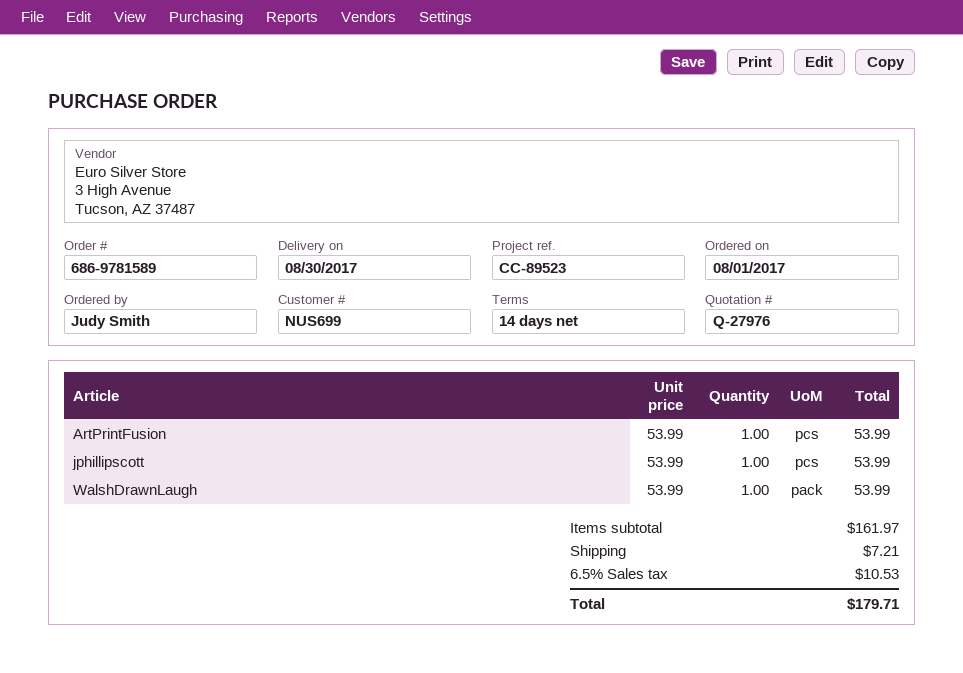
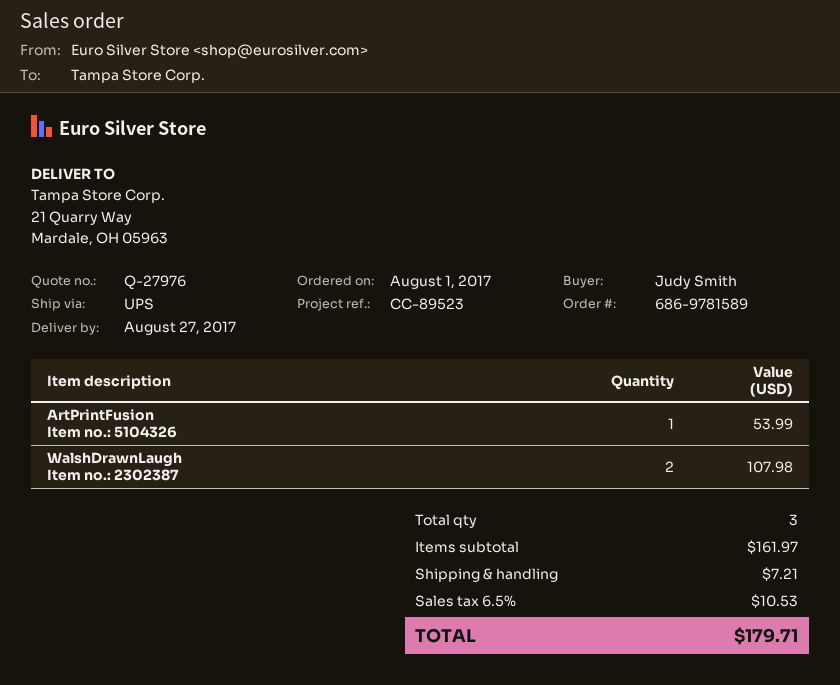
delivery date: 2017-08-30 -> 2017-08-27
jphillipscott: 1 for 53.99 -> none
WalshDrawnLaugh: 1 for 53.99 -> 2 for 107.98

